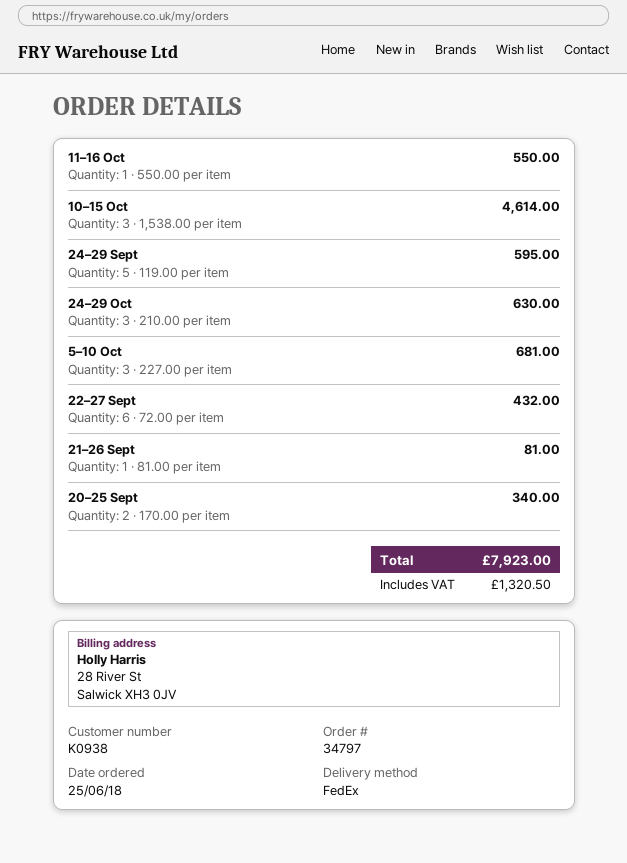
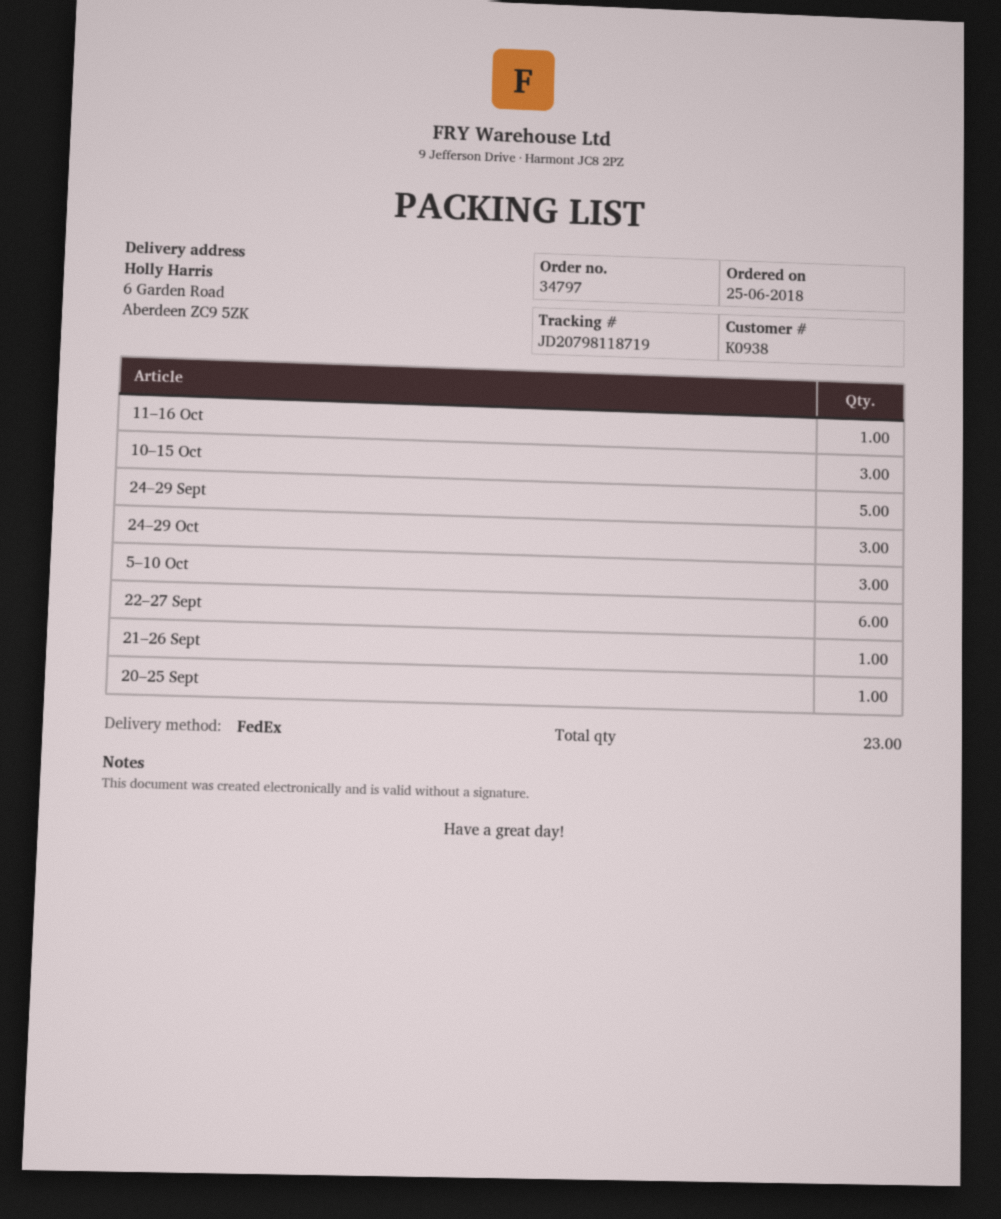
20–25 Sept: 2 -> 1

